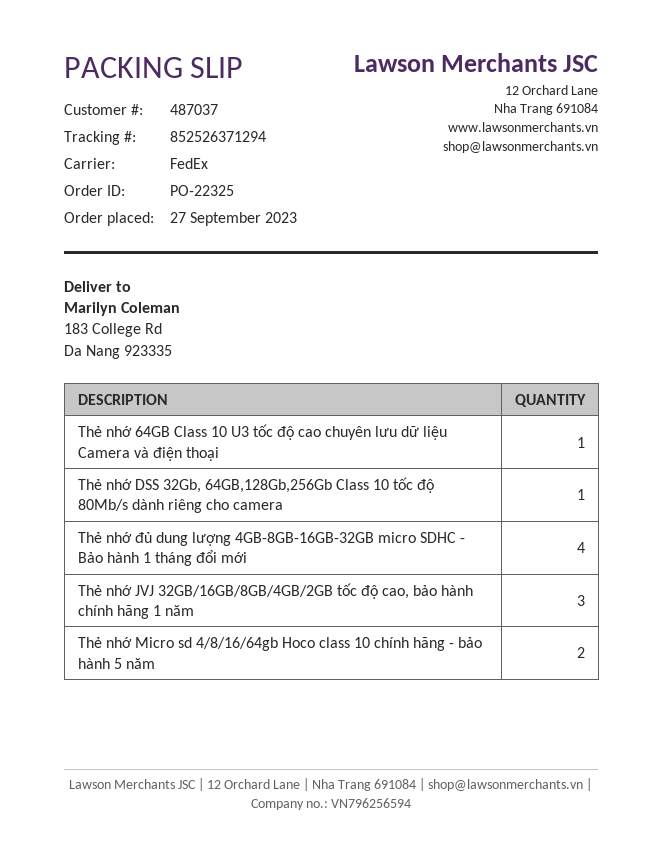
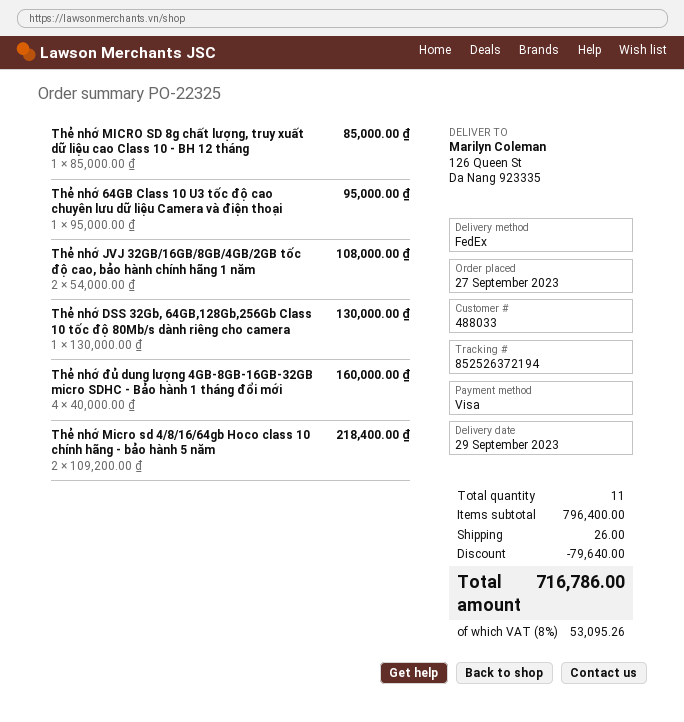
customer number: 487037 -> 488033
tracking number: 852526371294 -> 852526372194
ship to: 183 College Rd, Da Nang 923335 -> 126 Queen St, Da Nang 923335
Thẻ nhớ JVJ 32GB/16GB/8GB/4GB/2GB tốc độ cao, bảo hành chính hãng 1 năm: 3 -> 2
Thẻ nhớ MICRO SD 8g chất lượng, truy xuất dữ liệu cao Class 10 - BH 12 tháng: none -> 1

